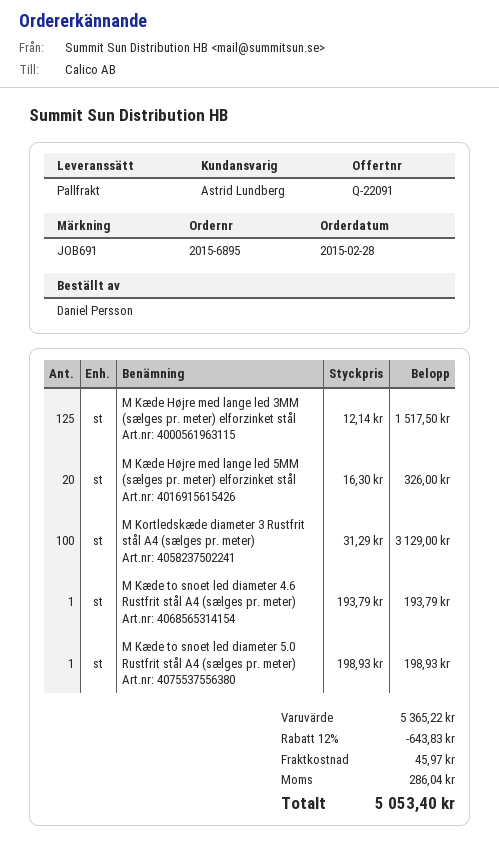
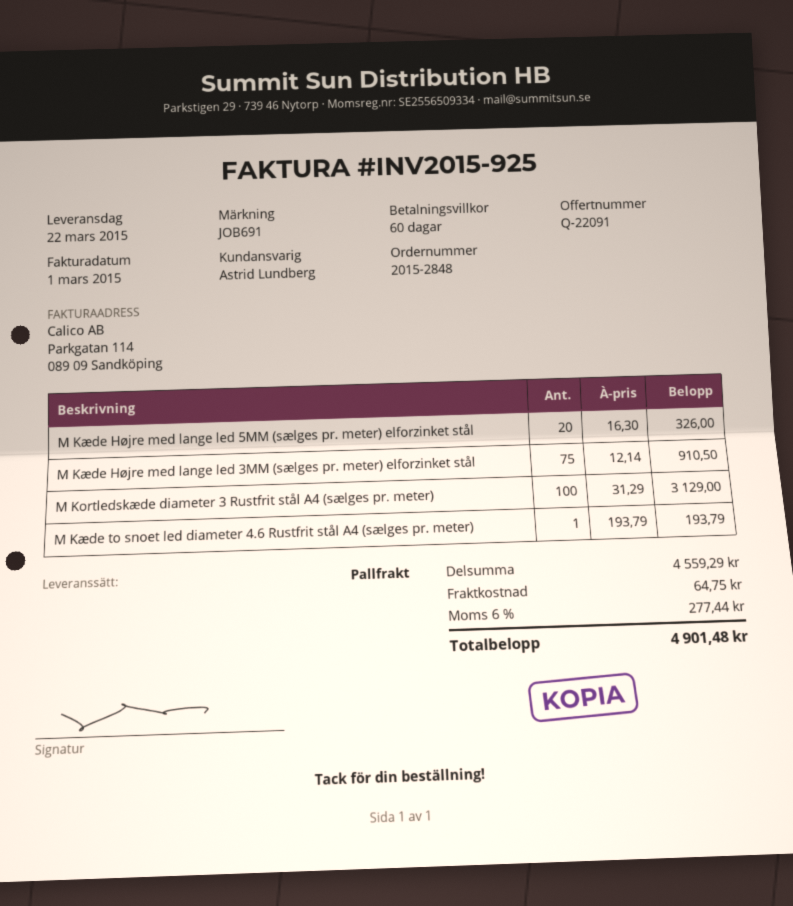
order number: 2015-6895 -> 2015-2848
M Kæde Højre med lange led 3MM (sælges pr. meter) elforzinket stål: 125 x 12.14 = 1517.50 -> 75 x 12.14 = 910.50
M Kæde to snoet led diameter 5.0 Rustfrit stål A4 (sælges pr. meter): 1 x 198.93 = 198.93 -> none
subtotal: 5365.22 -> 4559.29
discount: 12% = 643.83 -> none
shipping: 45.97 -> 64.75
tax: 286.04 -> 277.44
total: 5053.40 -> 4901.48

